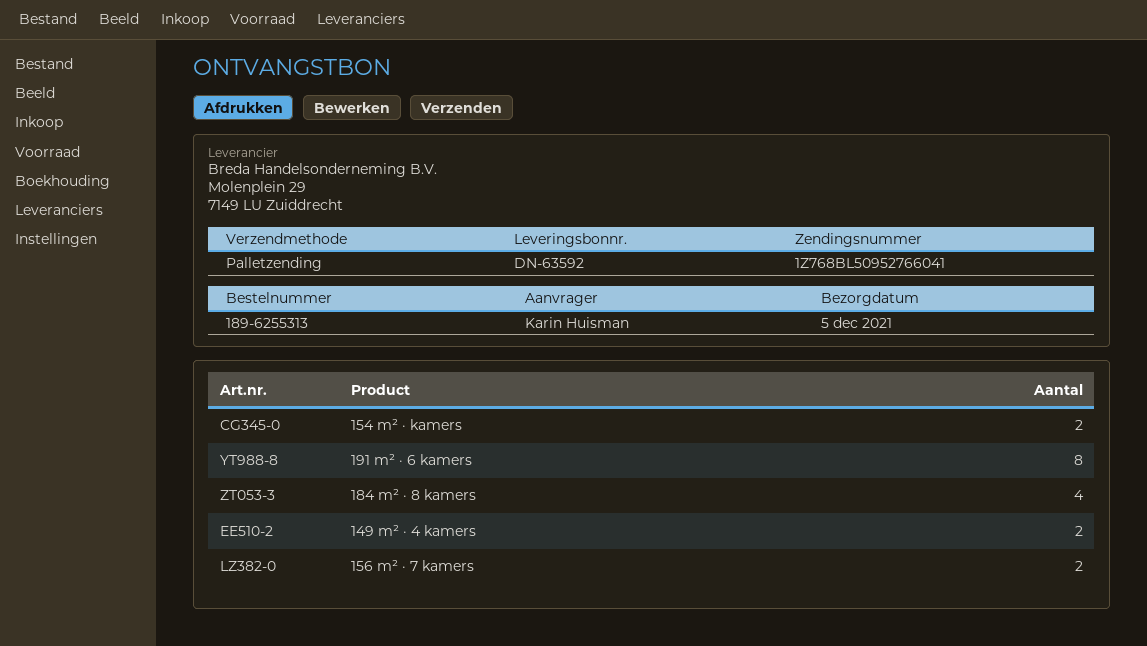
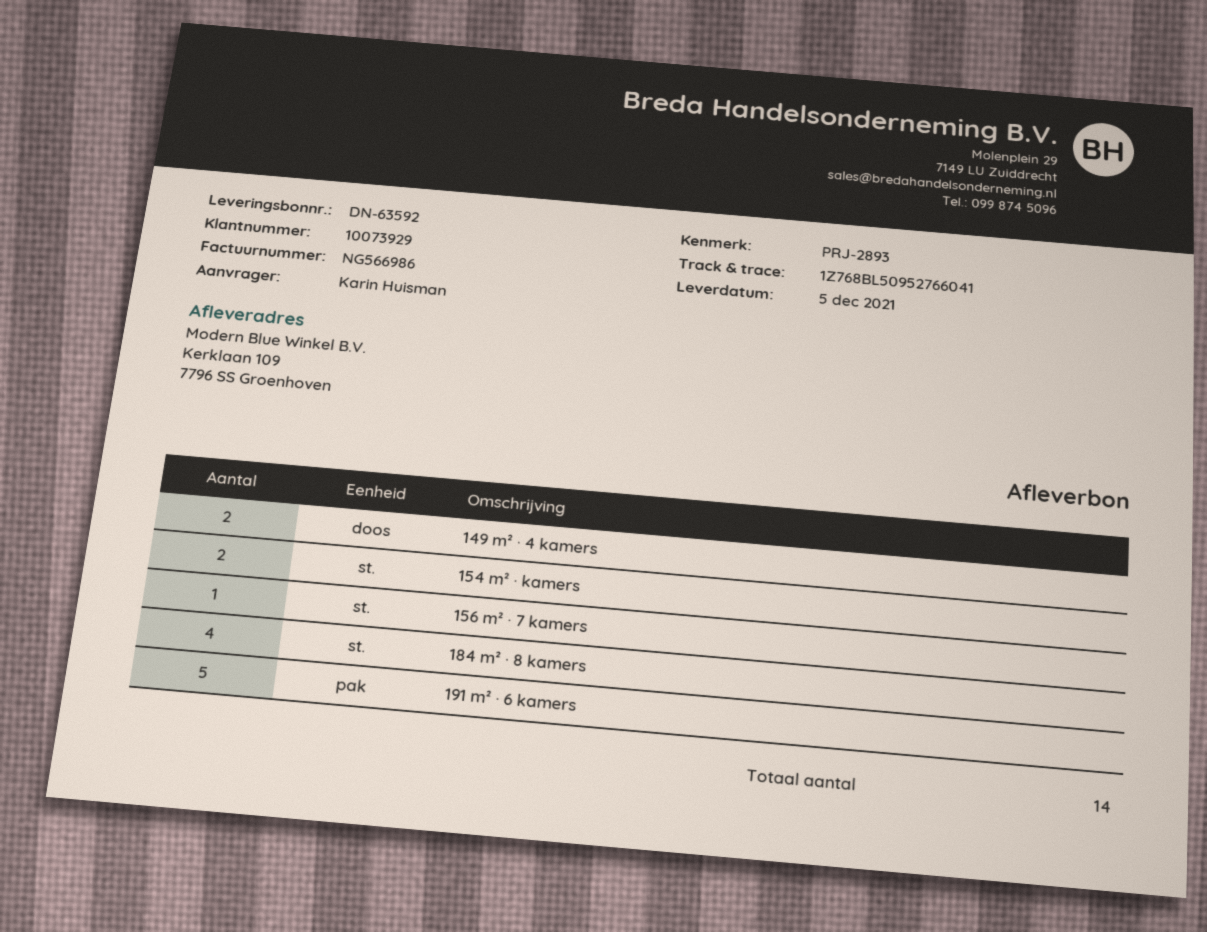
191 m² · 6 kamers: 8 -> 5
156 m² · 7 kamers: 2 -> 1

